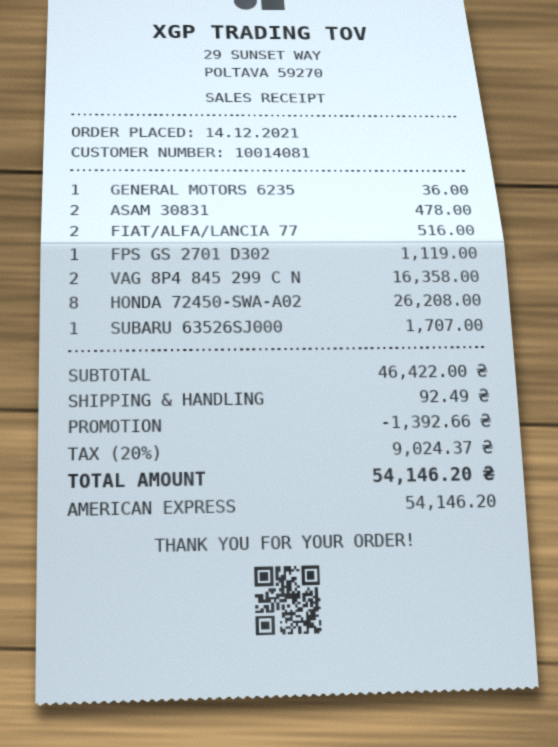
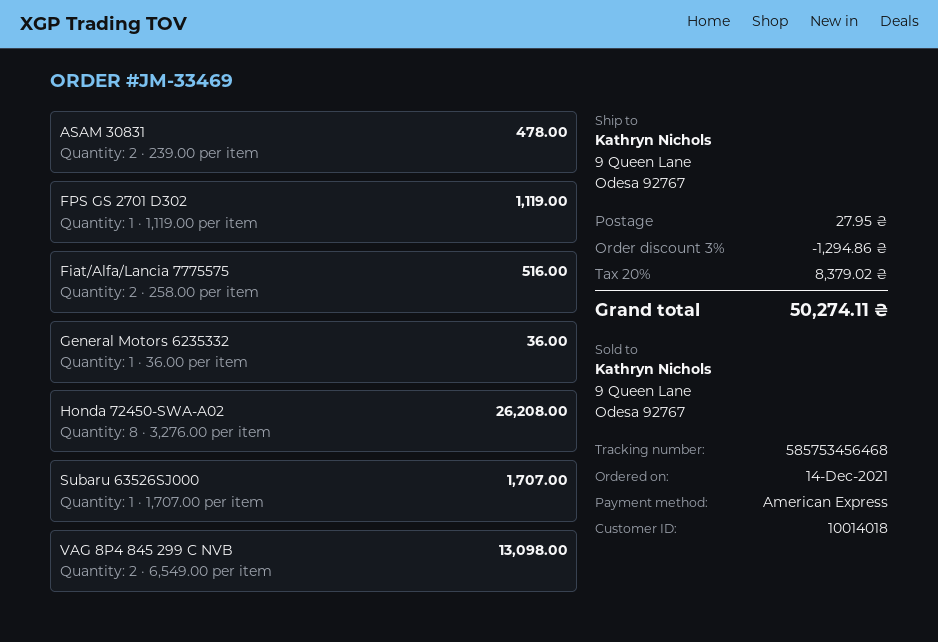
customer number: 10014081 -> 10014018
VAG 8P4 845 299 C N: 2 for 16358.00 -> 2 for 13098.00
discount: 1392.66 -> 1294.86
shipping: 92.49 -> 27.95
tax: 20% = 9024.37 -> 20% = 8379.02
total: 54146.20 -> 50274.11

